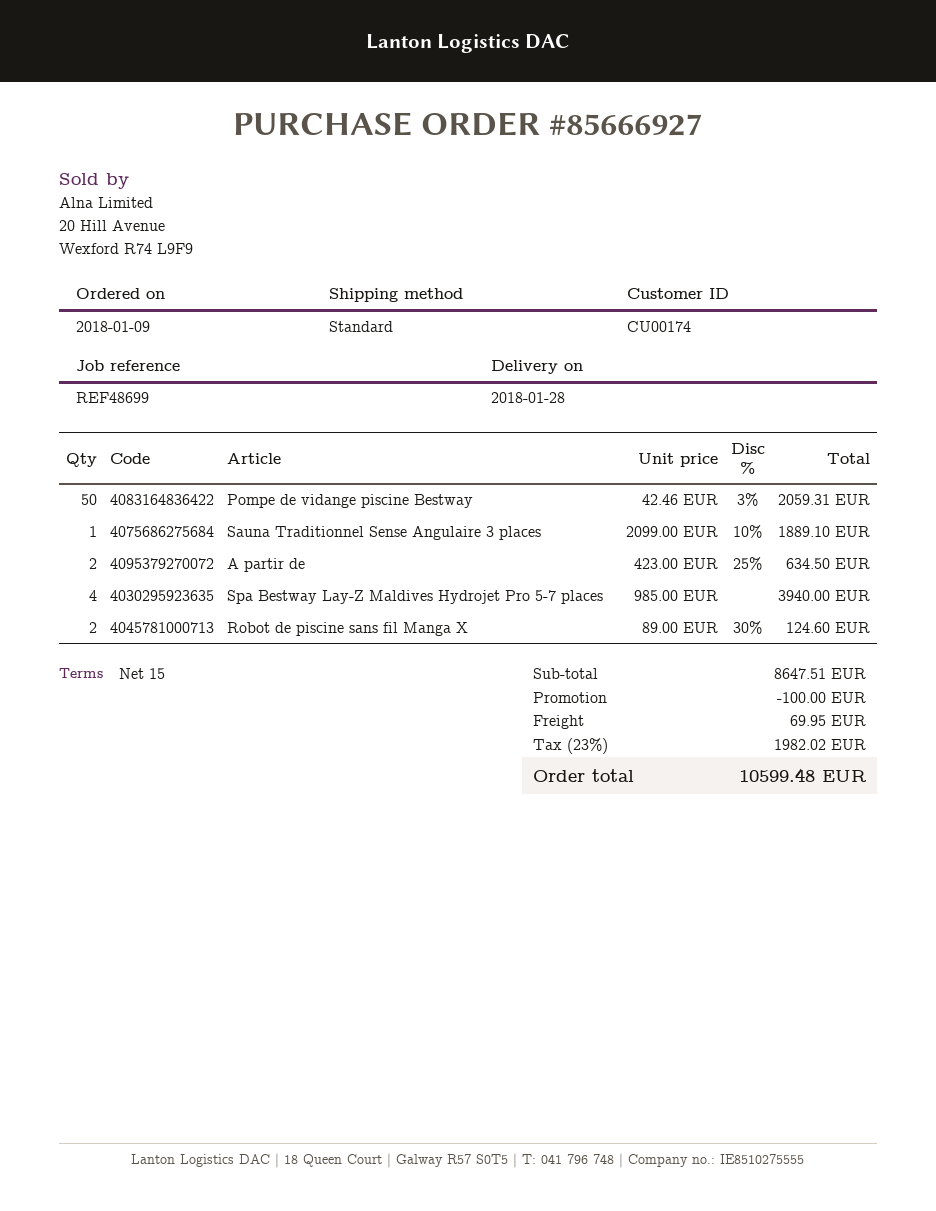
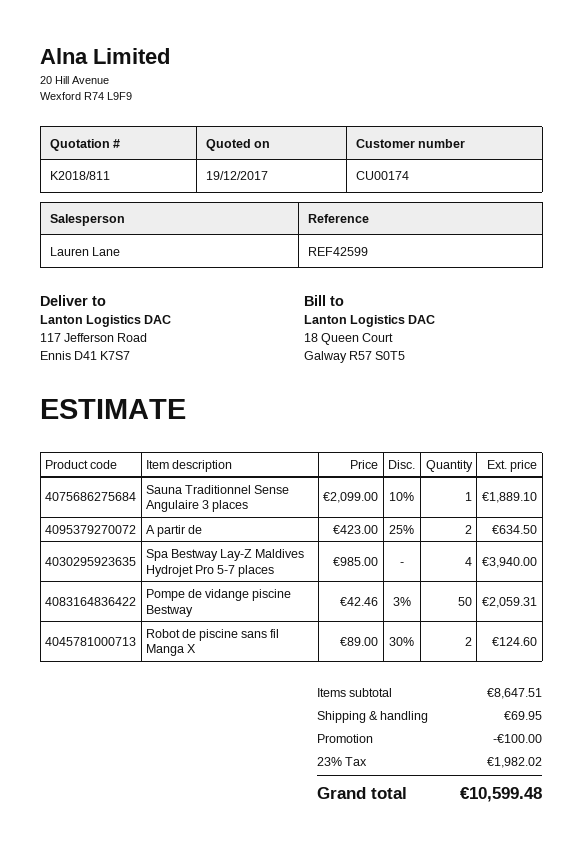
reference: REF48699 -> REF42599

